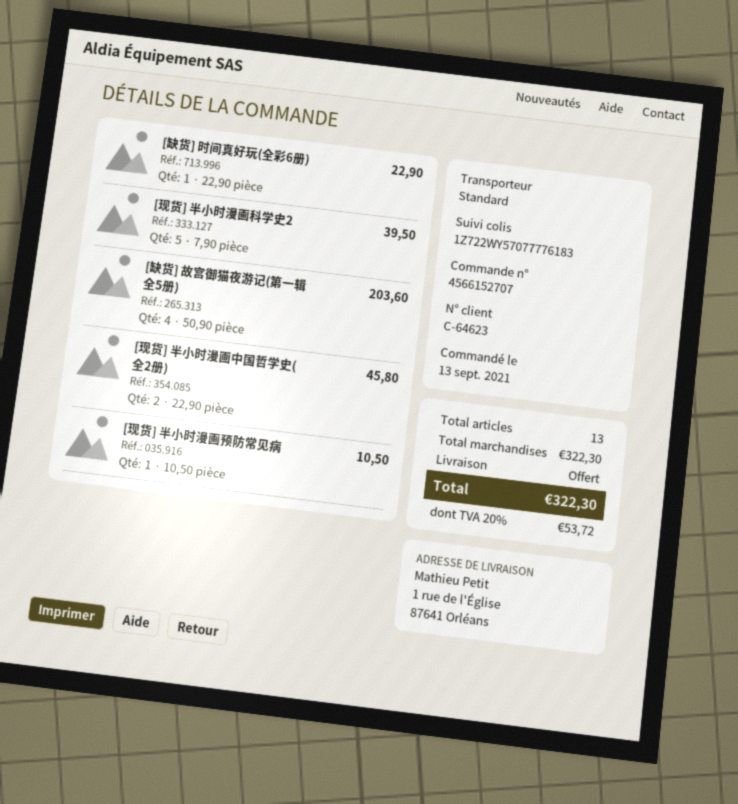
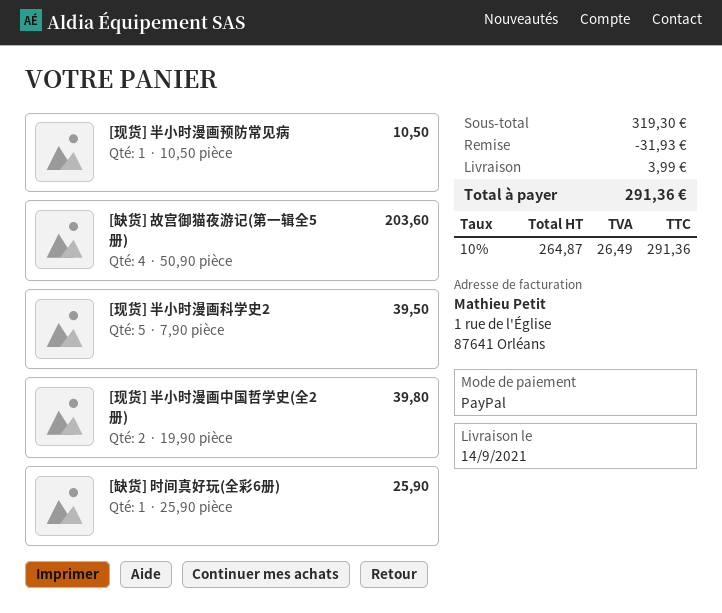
[缺货] 时间真好玩(全彩6册): 1 x 22.90 = 22.90 -> 1 x 25.90 = 25.90
[现货] 半小时漫画中国哲学史(全2册): 2 x 22.90 = 45.80 -> 2 x 19.90 = 39.80
subtotal: 322.30 -> 319.30
discount: none -> 31.93
shipping: 0.00 -> 3.99
tax: 20% = 53.72 -> 10% = 26.49
total: 322.30 -> 291.36

